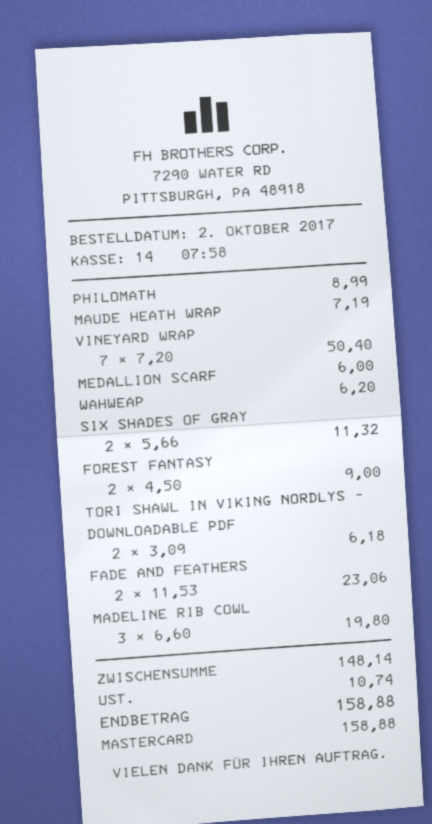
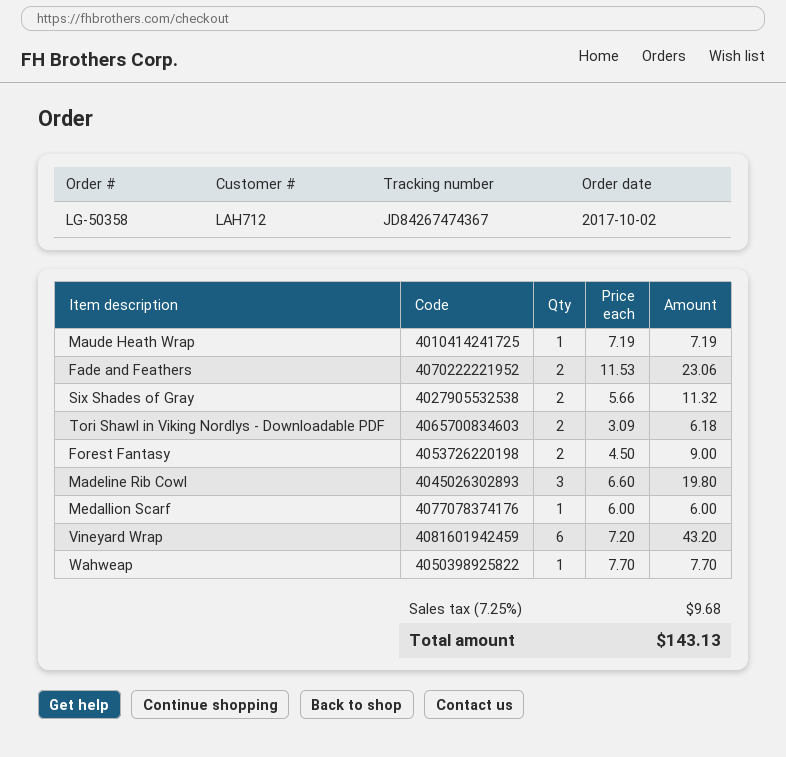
PHILOMATH: 1 x 8.99 = 8.99 -> none
VINEYARD WRAP: 7 x 7.20 = 50.40 -> 6 x 7.20 = 43.20
WAHWEAP: 1 x 6.20 = 6.20 -> 1 x 7.70 = 7.70
tax: 10.74 -> 9.68
total: 158.88 -> 143.13

